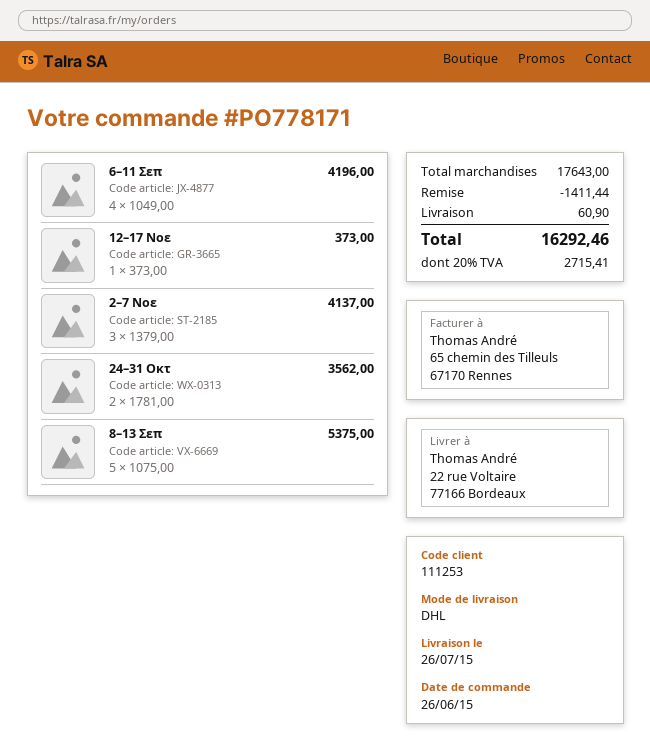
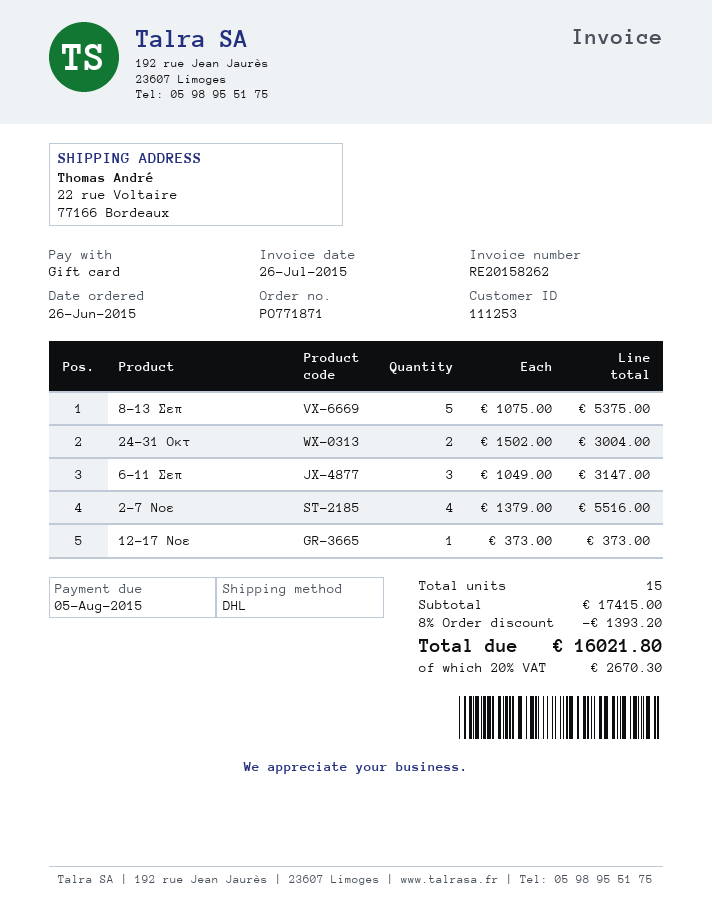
order number: PO778171 -> PO771871
6–11 Σεπ: 4 x 1049.00 = 4196.00 -> 3 x 1049.00 = 3147.00
2–7 Νοε: 3 x 1379.00 = 4137.00 -> 4 x 1379.00 = 5516.00
24–31 Οκτ: 2 x 1781.00 = 3562.00 -> 2 x 1502.00 = 3004.00
subtotal: 17643.00 -> 17415.00
discount: 1411.44 -> 1393.20
shipping: 60.90 -> none
tax: 20% = 2715.41 -> 20% = 2670.30
total: 16292.46 -> 16021.80

